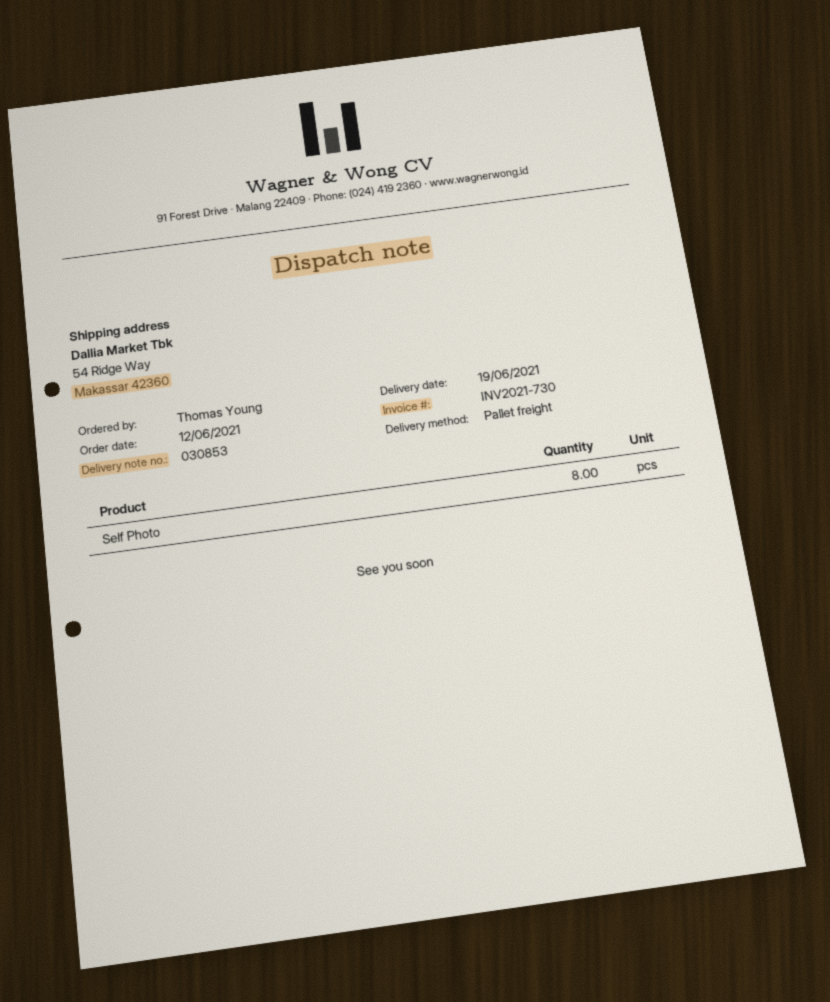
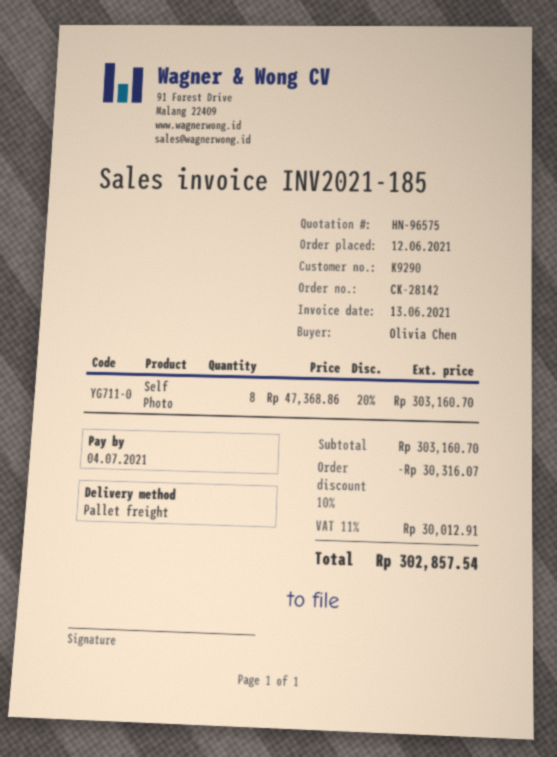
invoice number: INV2021-730 -> INV2021-185
ordered by: Thomas Young -> Olivia Chen

